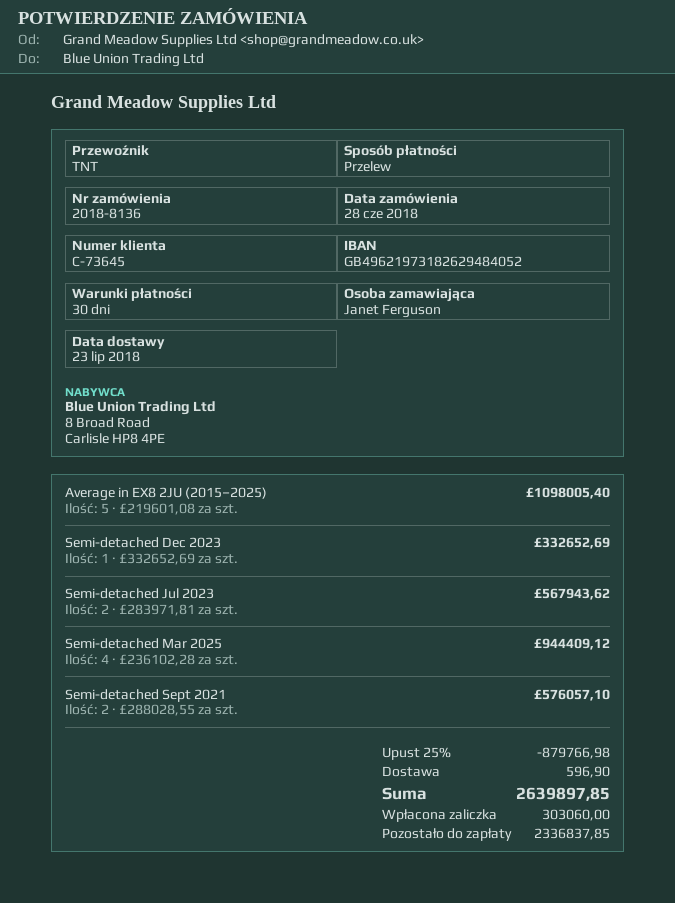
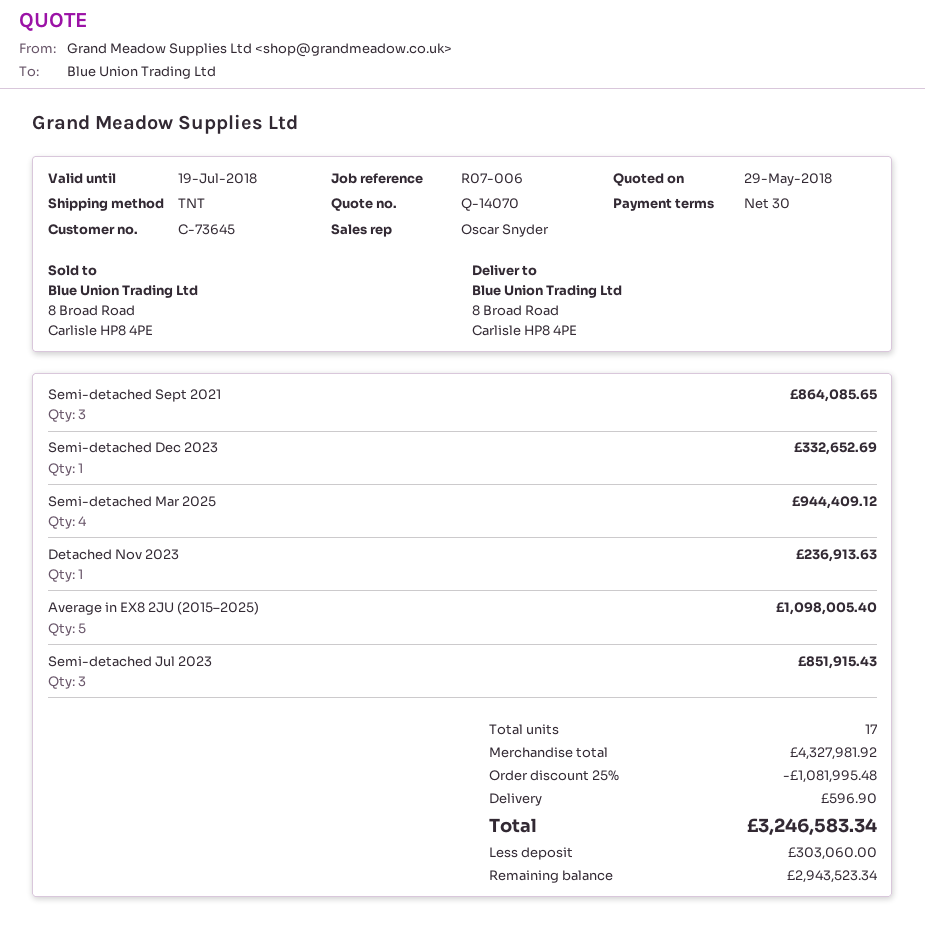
Semi-detached Jul 2023: 2 for 567943.62 -> 3 for 851915.43
Semi-detached Sept 2021: 2 for 576057.10 -> 3 for 864085.65
Detached Nov 2023: none -> 1 for 236913.63
discount: 25% = 879766.98 -> 25% = 1081995.48
total: 2639897.85 -> 3246583.34
balance: 2336837.85 -> 2943523.34

